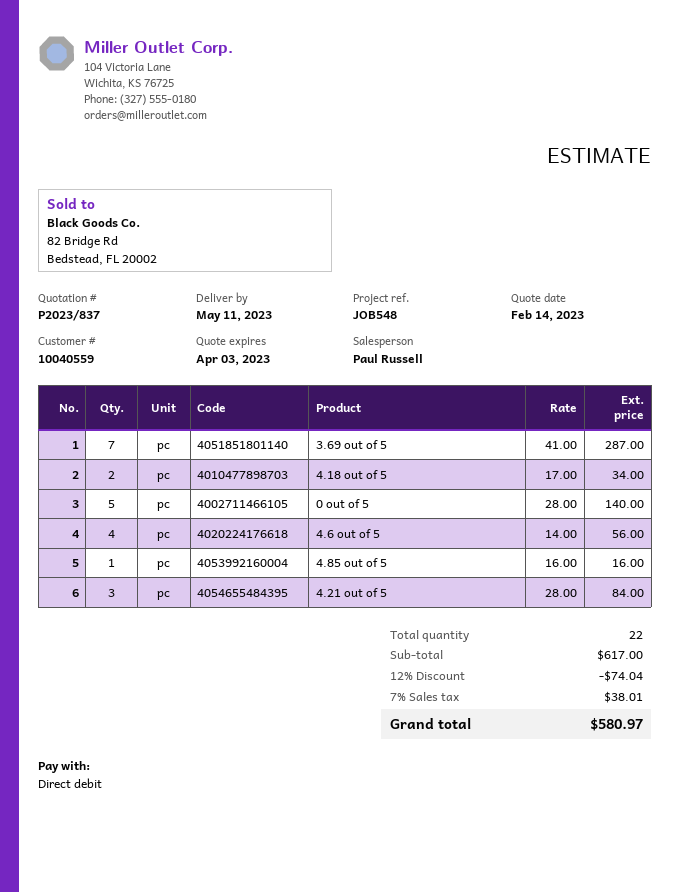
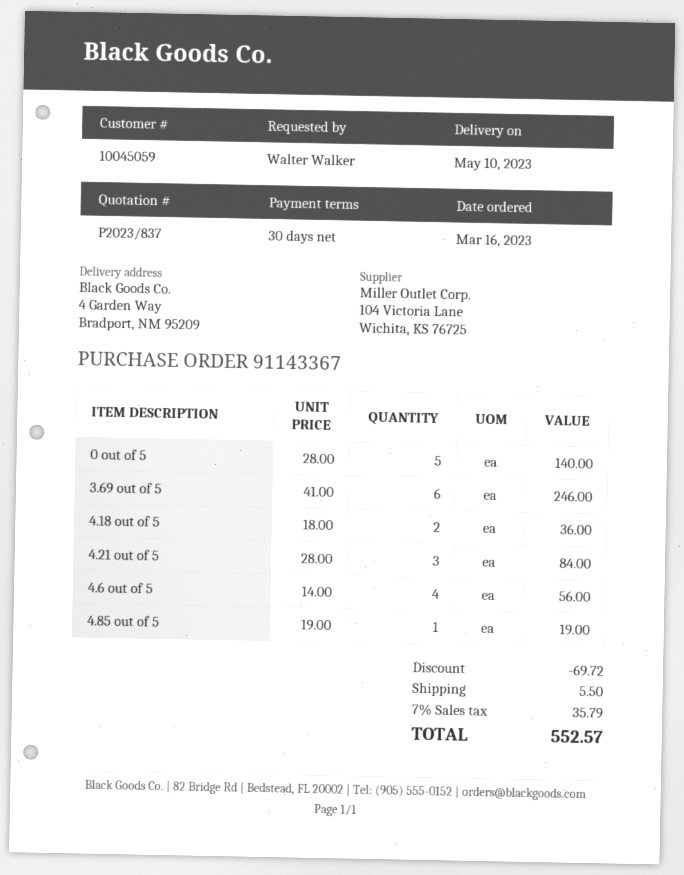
delivery date: 2023-05-11 -> 2023-05-10
customer number: 10040559 -> 10045059
3.69 out of 5: 7 x 41.00 = 287.00 -> 6 x 41.00 = 246.00
4.18 out of 5: 2 x 17.00 = 34.00 -> 2 x 18.00 = 36.00
4.85 out of 5: 1 x 16.00 = 16.00 -> 1 x 19.00 = 19.00
discount: 74.04 -> 69.72
shipping: none -> 5.50
tax: 7% = 38.01 -> 7% = 35.79
total: 580.97 -> 552.57

